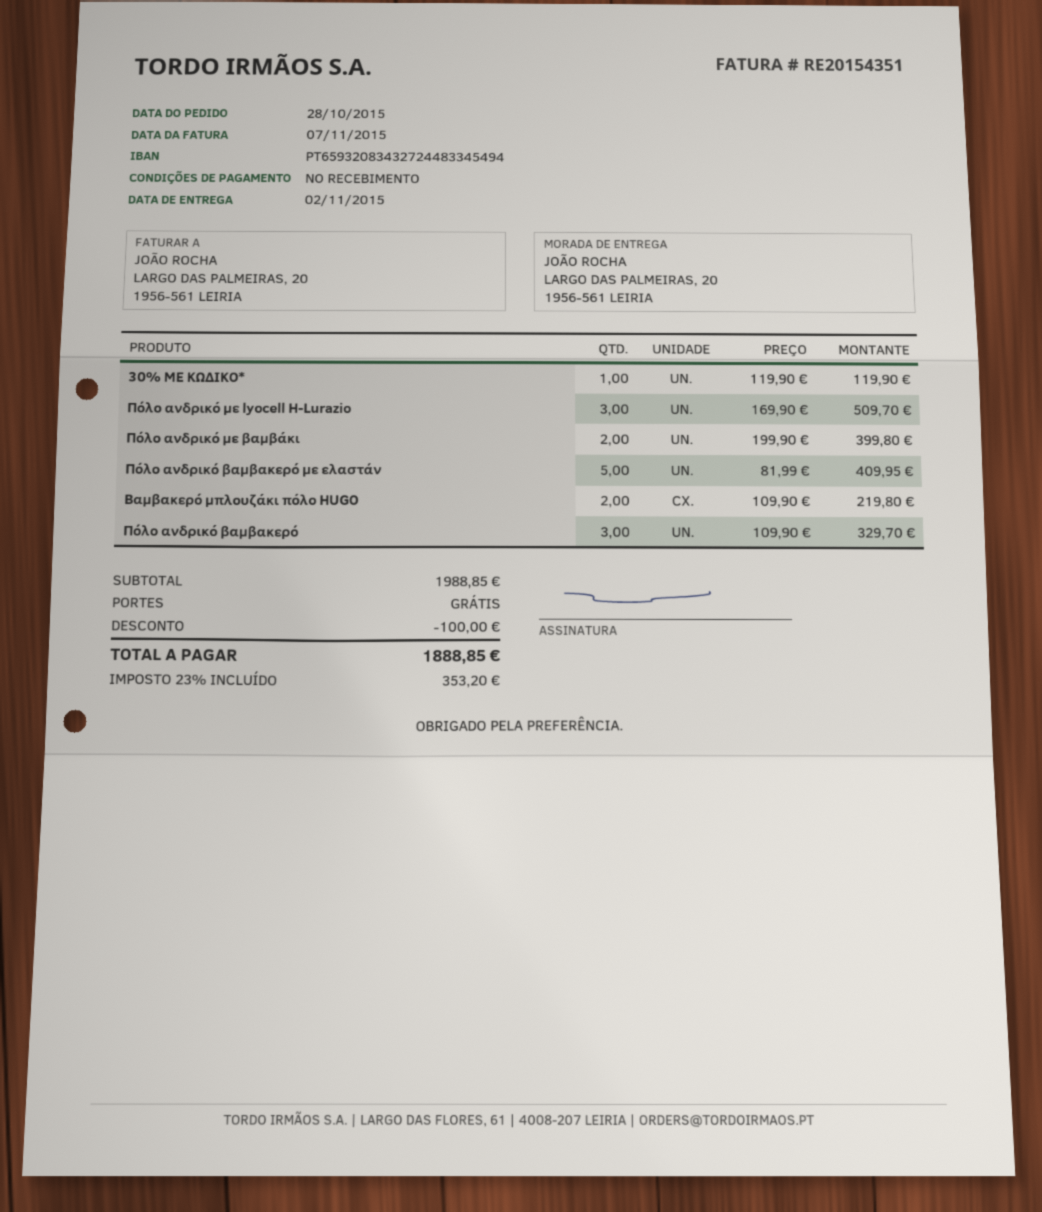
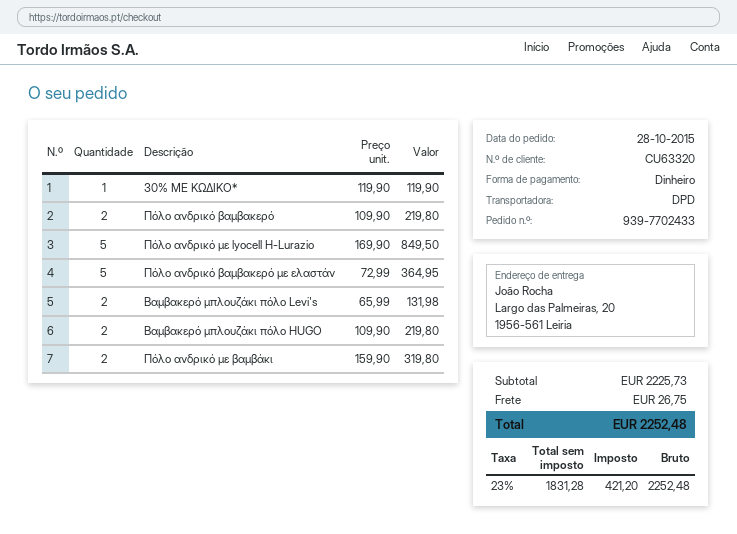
Πόλο ανδρικό με lyocell H-Lurazio: 3 x 169.90 = 509.70 -> 5 x 169.90 = 849.50
Πόλο ανδρικό με βαμβάκι: 2 x 199.90 = 399.80 -> 2 x 159.90 = 319.80
Πόλο ανδρικό βαμβακερό με ελαστάν: 5 x 81.99 = 409.95 -> 5 x 72.99 = 364.95
Πόλο ανδρικό βαμβακερό: 3 x 109.90 = 329.70 -> 2 x 109.90 = 219.80
Βαμβακερό μπλουζάκι πόλο Levi's: none -> 2 x 65.99 = 131.98
subtotal: 1988.85 -> 2225.73
discount: 100.00 -> none
shipping: 0.00 -> 26.75
tax: 23% = 353.20 -> 23% = 421.20
total: 1888.85 -> 2252.48

